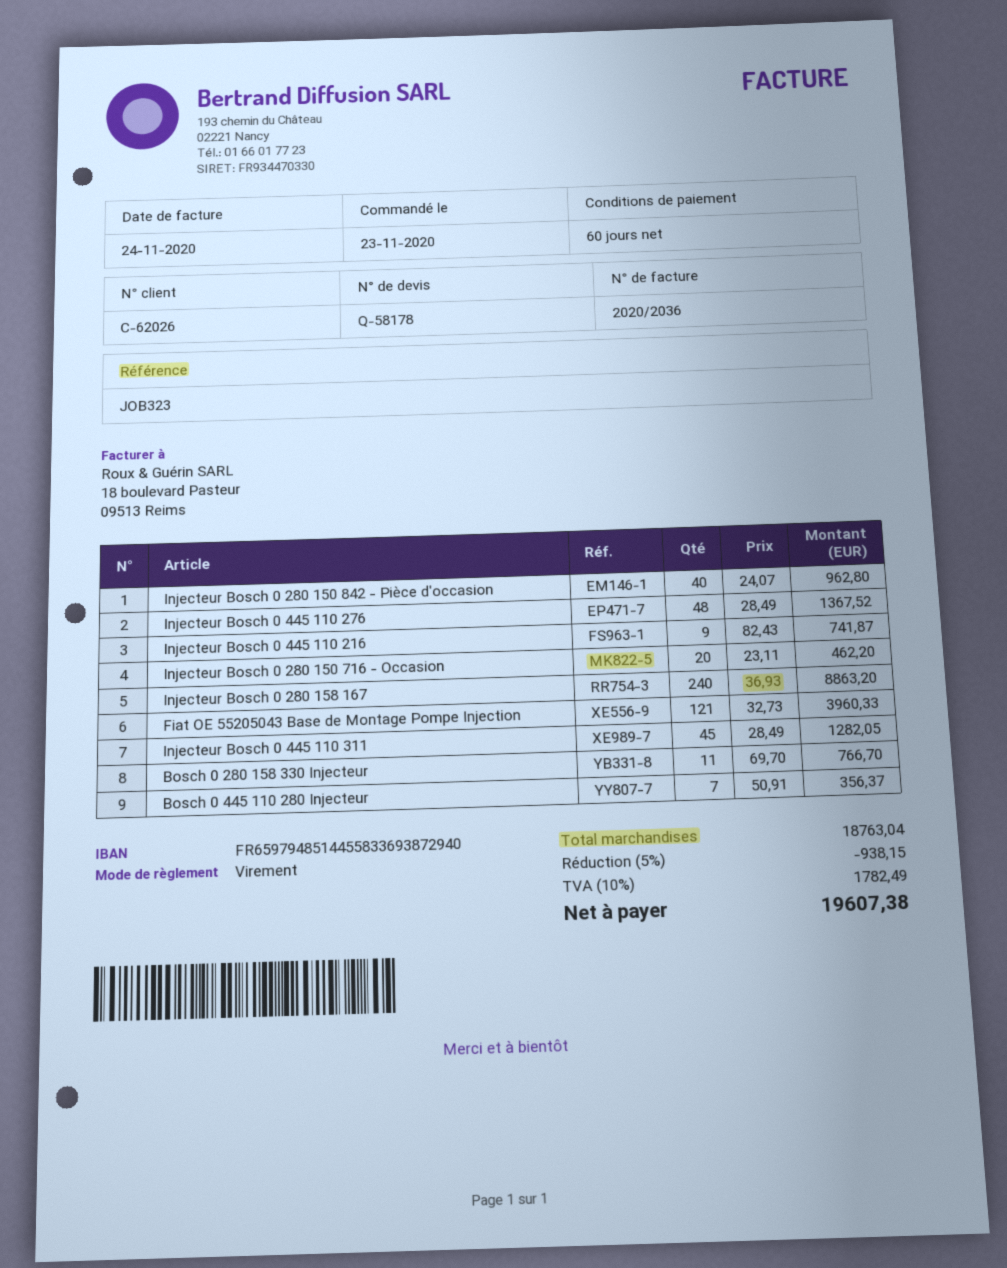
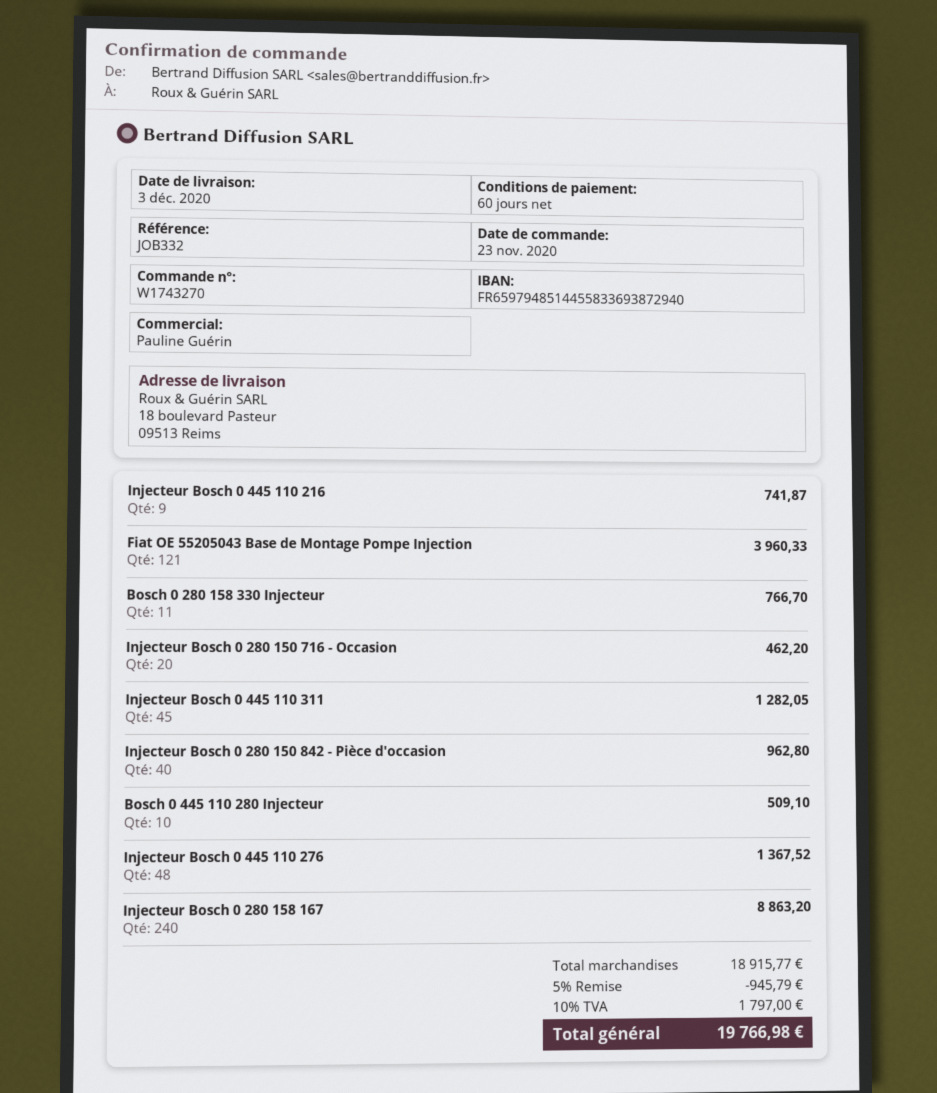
reference: JOB323 -> JOB332
Bosch 0 445 110 280 Injecteur: 7 for 356.37 -> 10 for 509.10
subtotal: 18763.04 -> 18915.77
discount: 5% = 938.15 -> 5% = 945.79
tax: 10% = 1782.49 -> 10% = 1797.00
total: 19607.38 -> 19766.98

